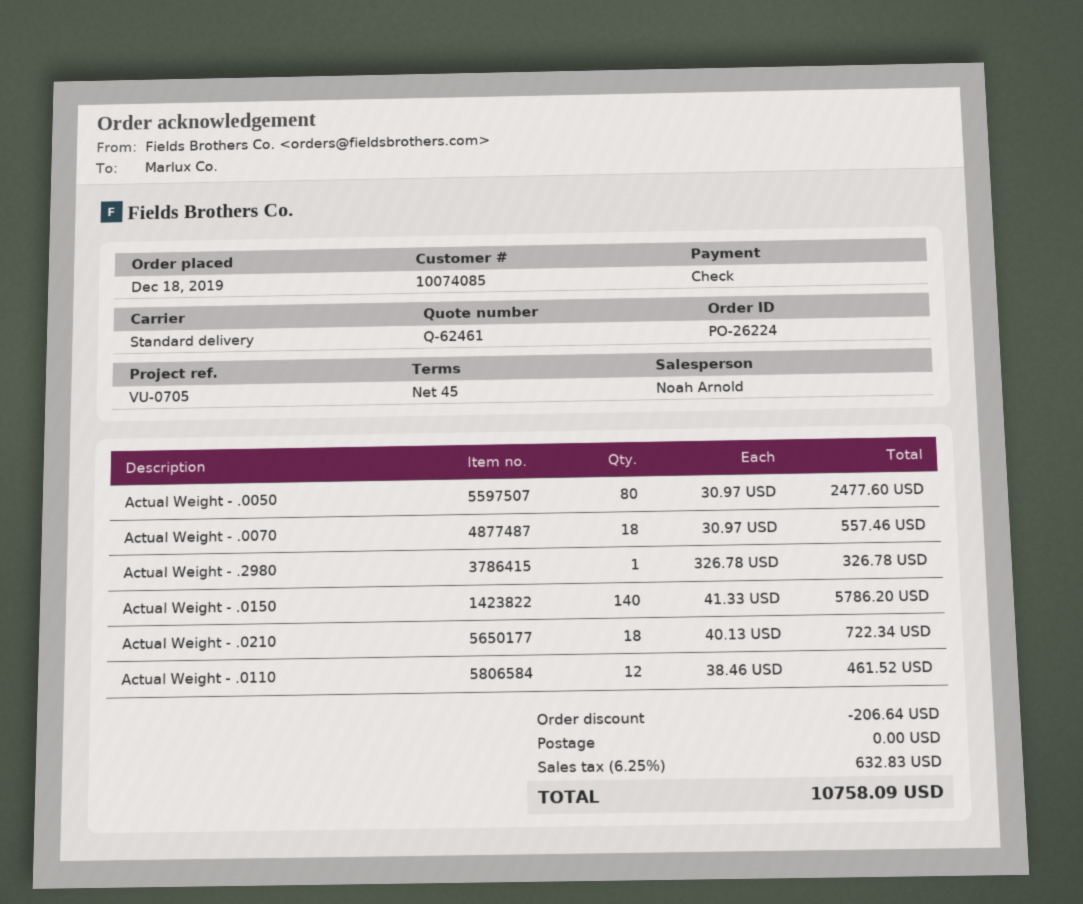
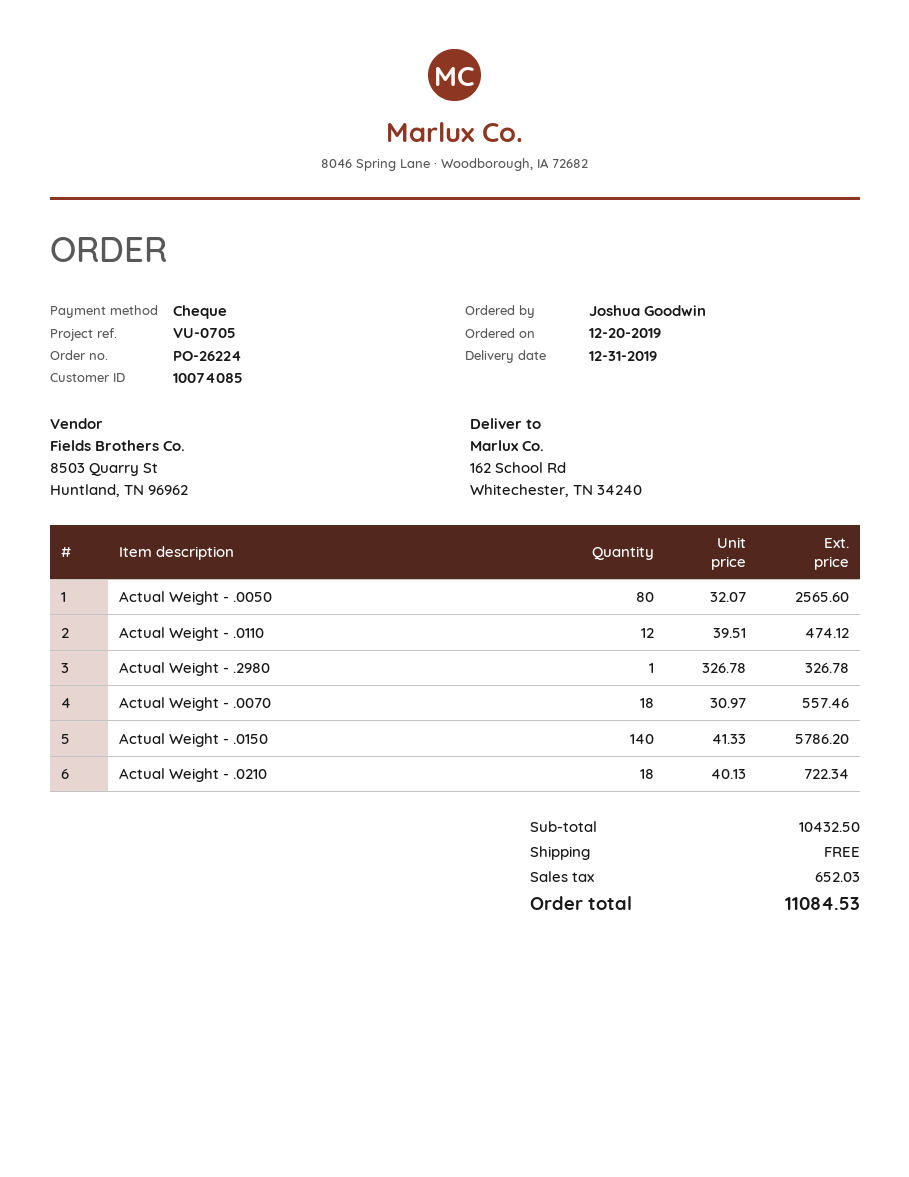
order date: 2019-12-18 -> 2019-12-20
Actual Weight - .0050: 80 x 30.97 = 2477.60 -> 80 x 32.07 = 2565.60
Actual Weight - .0110: 12 x 38.46 = 461.52 -> 12 x 39.51 = 474.12
discount: 206.64 -> none
tax: 632.83 -> 652.03
total: 10758.09 -> 11084.53

